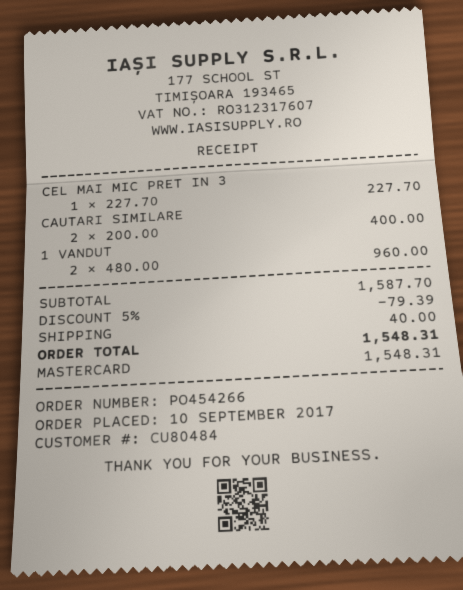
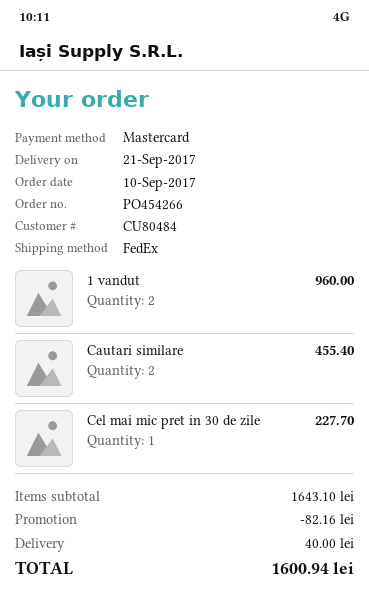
CAUTARI SIMILARE: 2 for 400.00 -> 2 for 455.40
subtotal: 1587.70 -> 1643.10
discount: 79.39 -> 82.16
total: 1548.31 -> 1600.94

